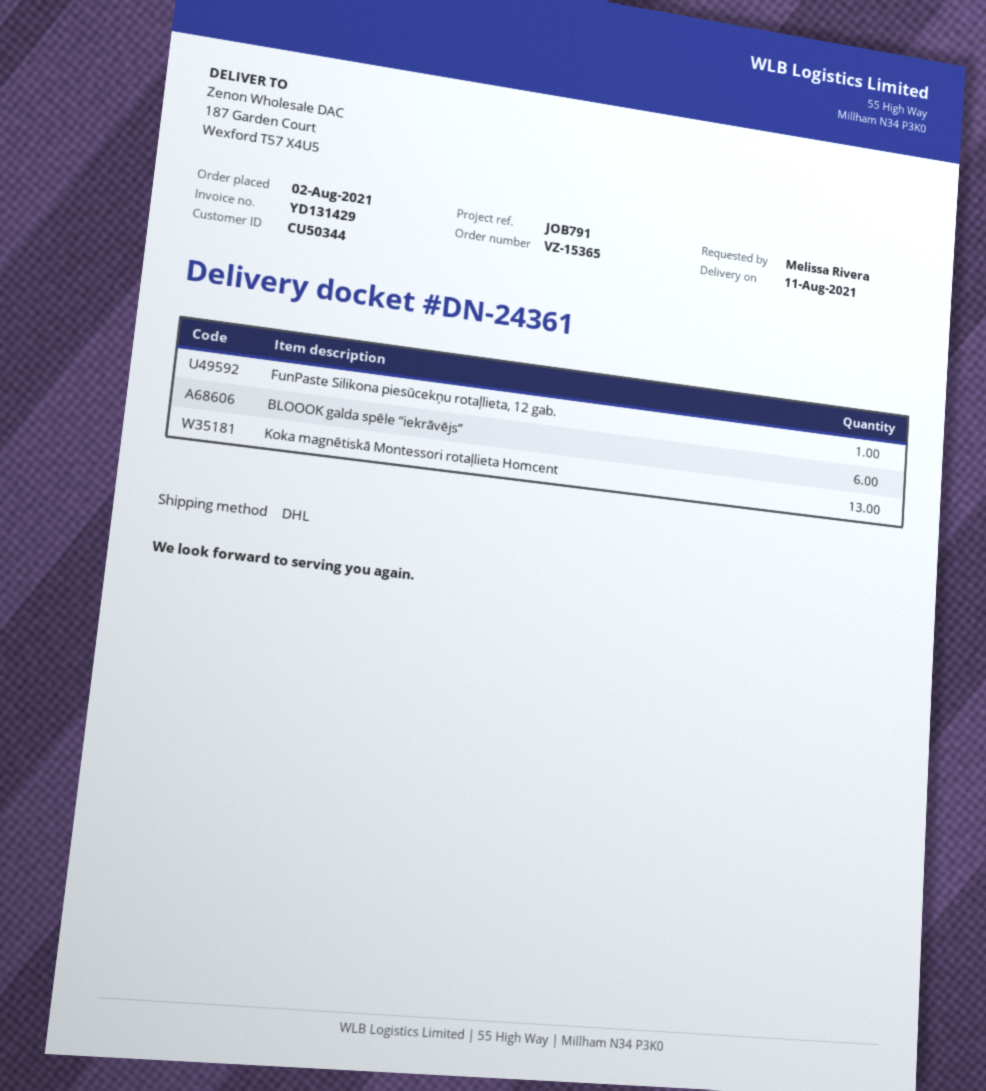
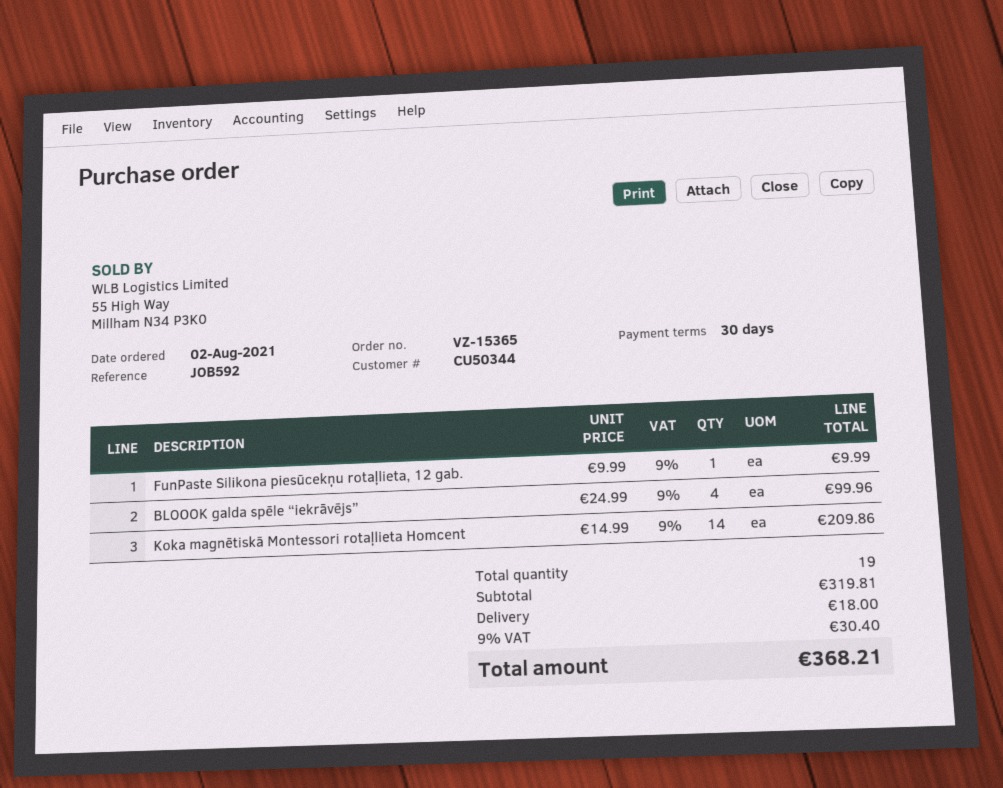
reference: JOB791 -> JOB592
BLOOOK galda spēle “iekrāvējs”: 6 -> 4
Koka magnētiskā Montessori rotaļlieta Homcent: 13 -> 14

